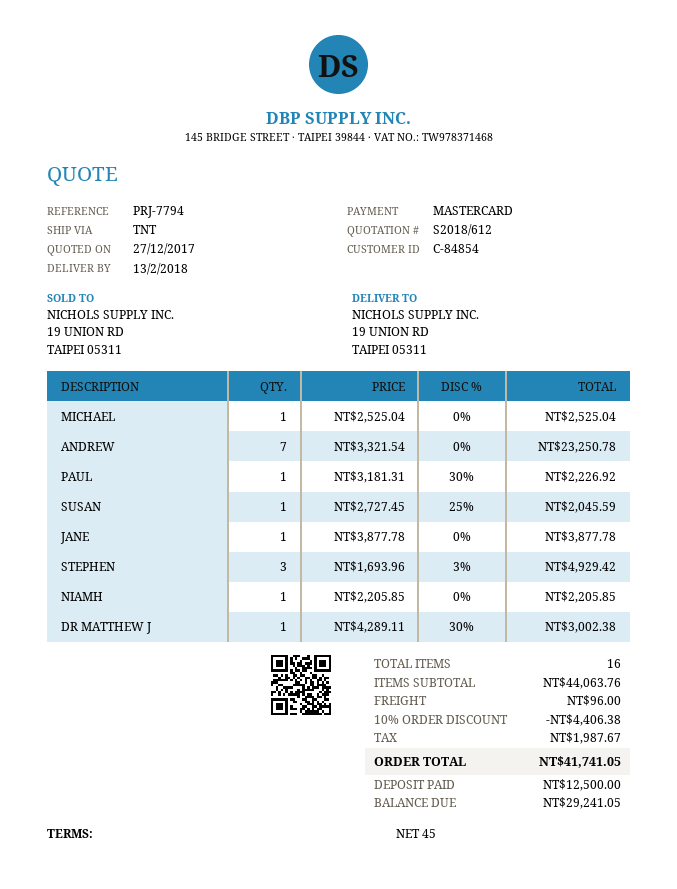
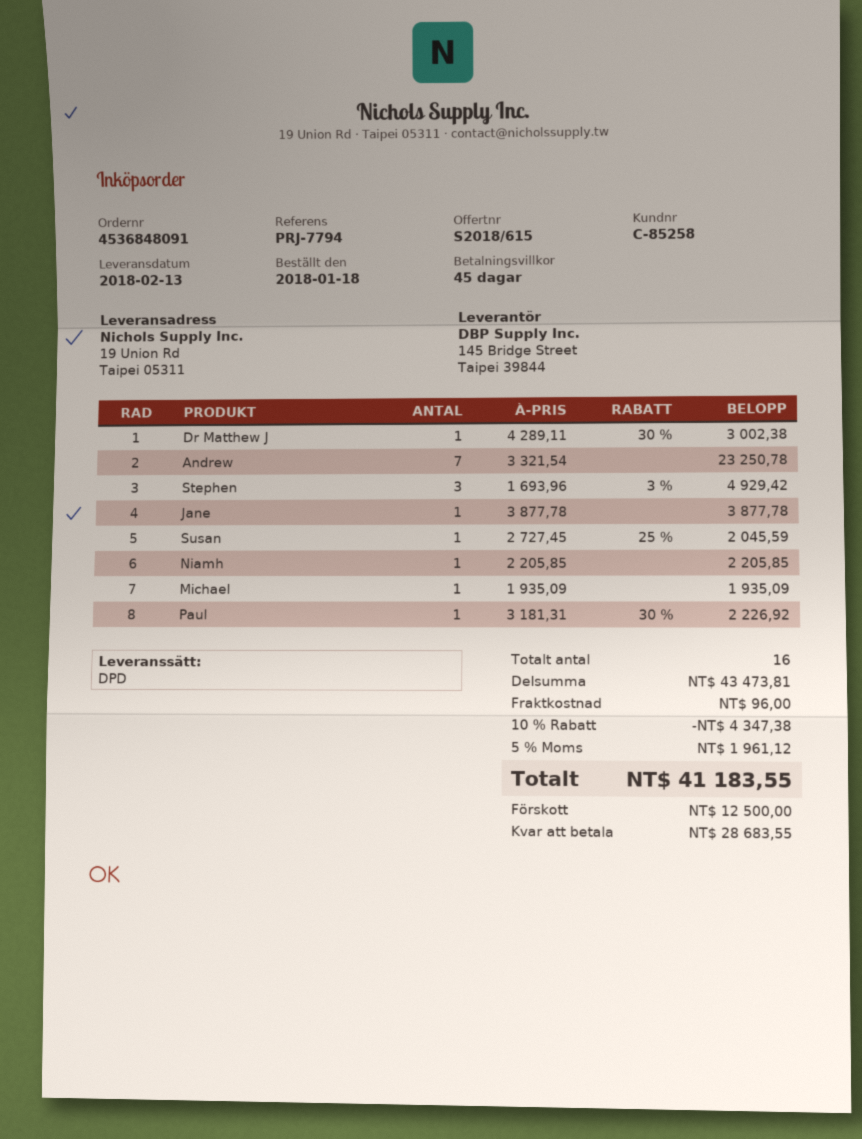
quote number: S2018/612 -> S2018/615
customer number: C-84854 -> C-85258
shipping method: TNT -> DPD
MICHAEL: 1 x 2525.04 = 2525.04 -> 1 x 1935.09 = 1935.09
subtotal: 44063.76 -> 43473.81
discount: 10% = 4406.38 -> 10% = 4347.38
tax: 1987.67 -> 1961.12
total: 41741.05 -> 41183.55
balance: 29241.05 -> 28683.55

